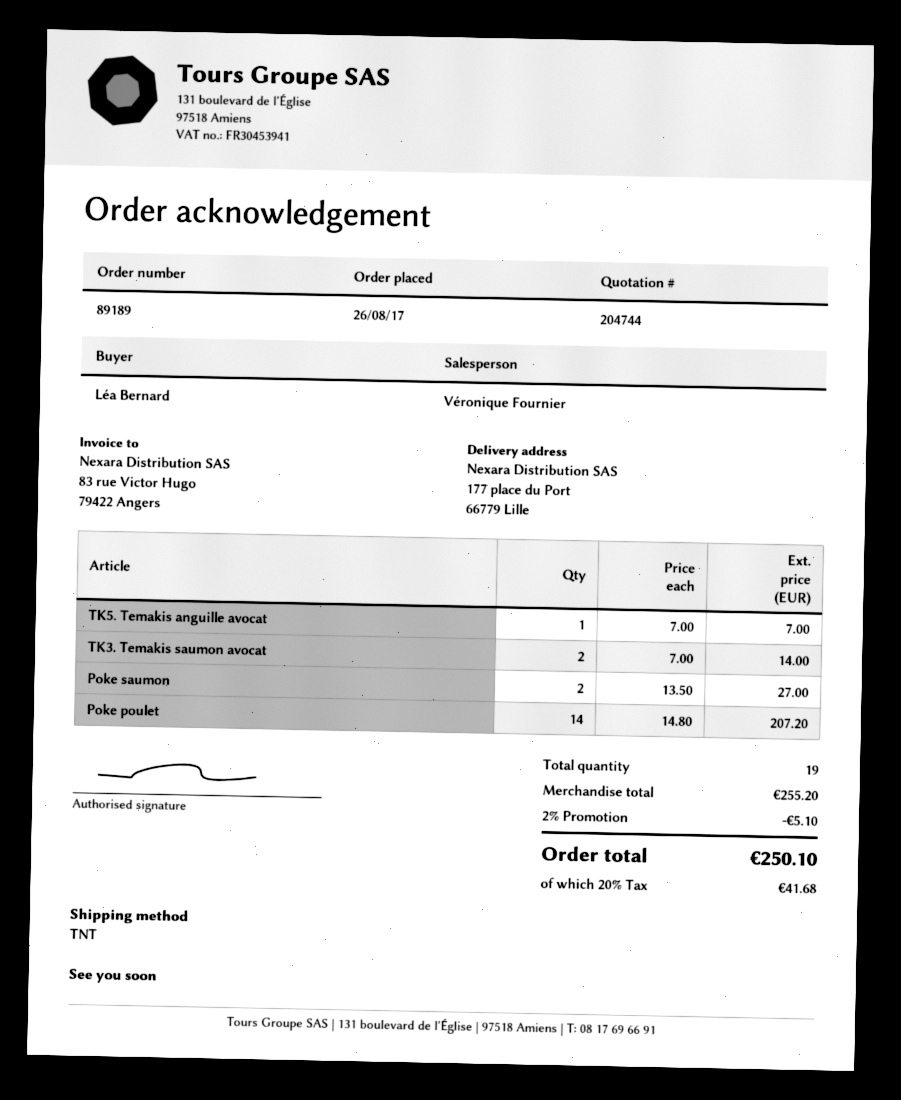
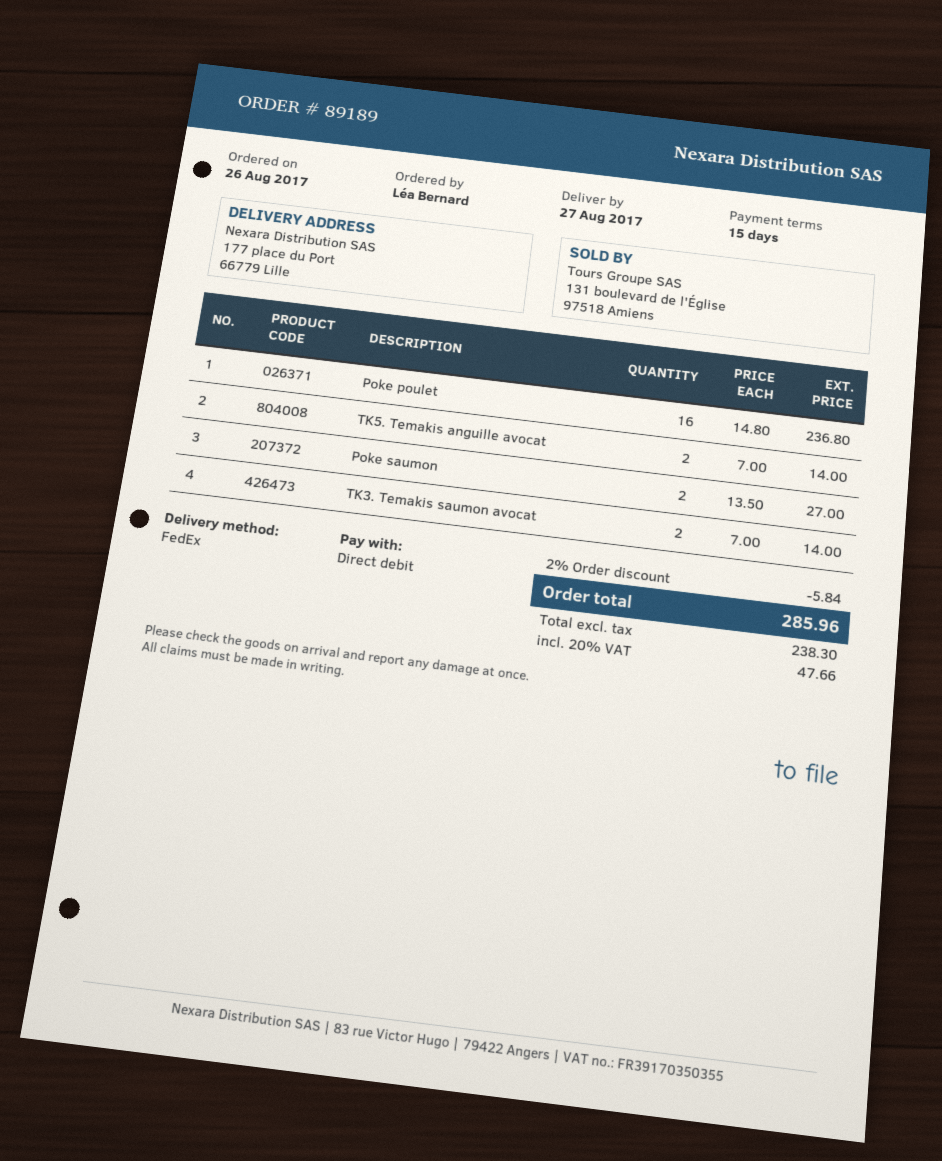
shipping method: TNT -> FedEx
TK5. Temakis anguille avocat: 1 x 7.00 = 7.00 -> 2 x 7.00 = 14.00
Poke poulet: 14 x 14.80 = 207.20 -> 16 x 14.80 = 236.80
discount: 2% = 5.10 -> 2% = 5.84
tax: 20% = 41.68 -> 20% = 47.66
total: 250.10 -> 285.96

